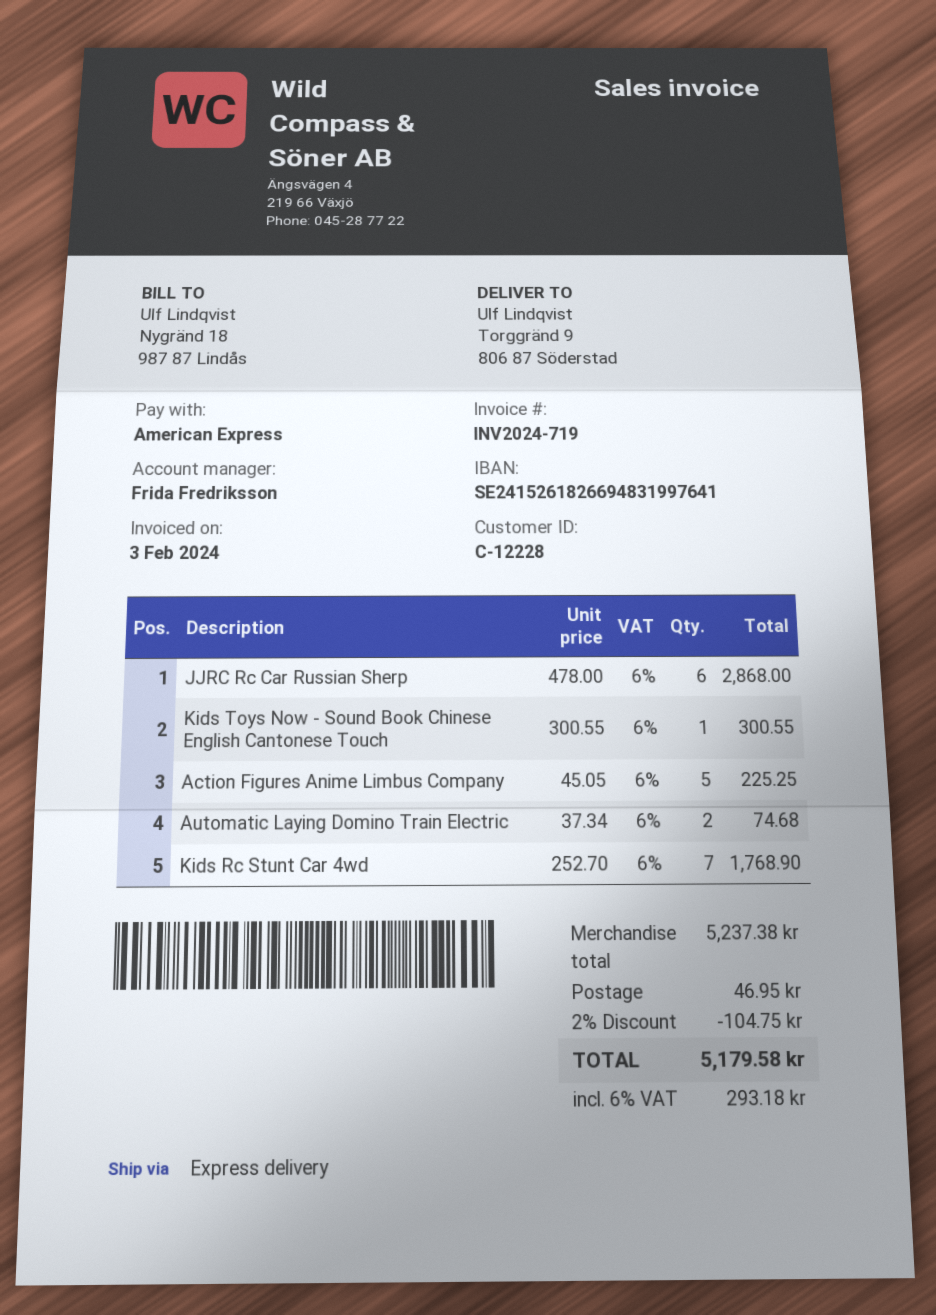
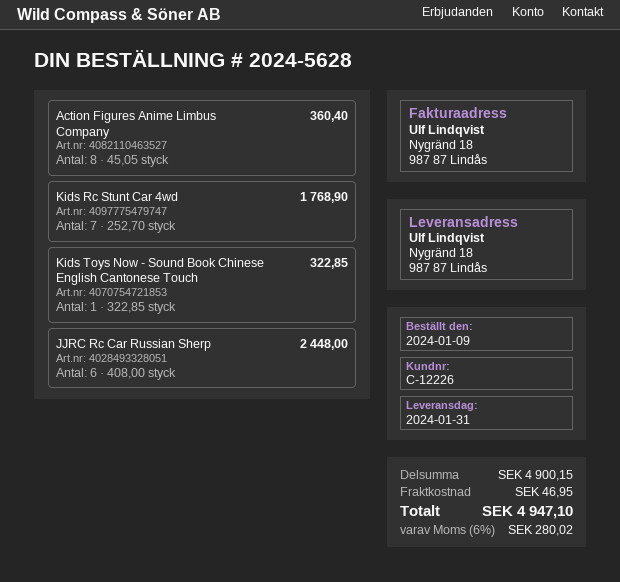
customer number: C-12228 -> C-12226
ship to: Torggränd 9, 806 87 Söderstad -> Nygränd 18, 987 87 Lindås
JJRC Rc Car Russian Sherp: 6 x 478.00 = 2868.00 -> 6 x 408.00 = 2448.00
Kids Toys Now - Sound Book Chinese English Cantonese Touch: 1 x 300.55 = 300.55 -> 1 x 322.85 = 322.85
Action Figures Anime Limbus Company: 5 x 45.05 = 225.25 -> 8 x 45.05 = 360.40
Automatic Laying Domino Train Electric: 2 x 37.34 = 74.68 -> none
subtotal: 5237.38 -> 4900.15
discount: 2% = 104.75 -> none
tax: 6% = 293.18 -> 6% = 280.02
total: 5179.58 -> 4947.10

